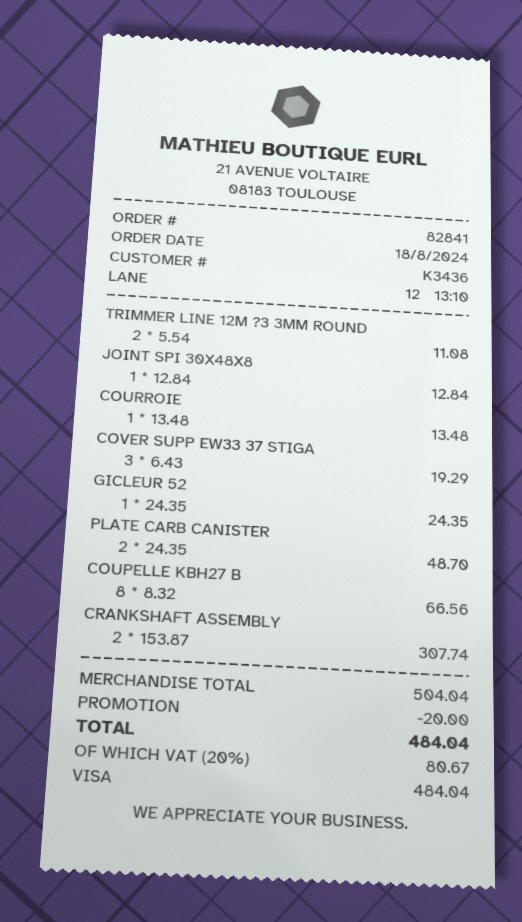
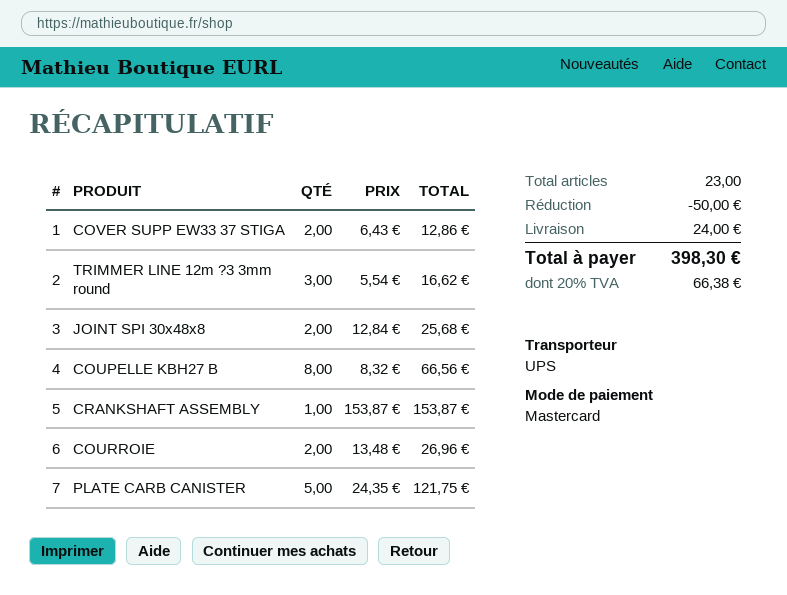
payment method: Visa -> Mastercard
TRIMMER LINE 12M ?3 3MM ROUND: 2 x 5.54 = 11.08 -> 3 x 5.54 = 16.62
JOINT SPI 30X48X8: 1 x 12.84 = 12.84 -> 2 x 12.84 = 25.68
COURROIE: 1 x 13.48 = 13.48 -> 2 x 13.48 = 26.96
COVER SUPP EW33 37 STIGA: 3 x 6.43 = 19.29 -> 2 x 6.43 = 12.86
GICLEUR 52: 1 x 24.35 = 24.35 -> none
PLATE CARB CANISTER: 2 x 24.35 = 48.70 -> 5 x 24.35 = 121.75
CRANKSHAFT ASSEMBLY: 2 x 153.87 = 307.74 -> 1 x 153.87 = 153.87
discount: 20.00 -> 50.00
shipping: none -> 24.00
tax: 20% = 80.67 -> 20% = 66.38
total: 484.04 -> 398.30

